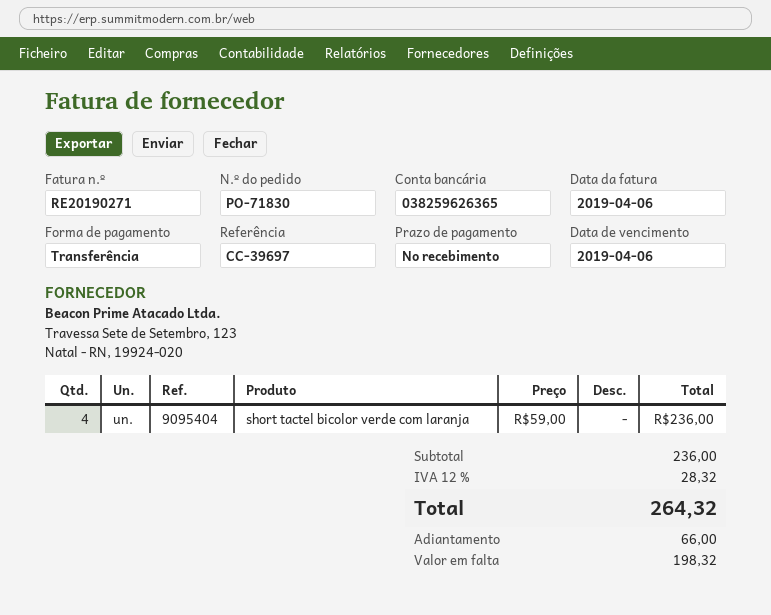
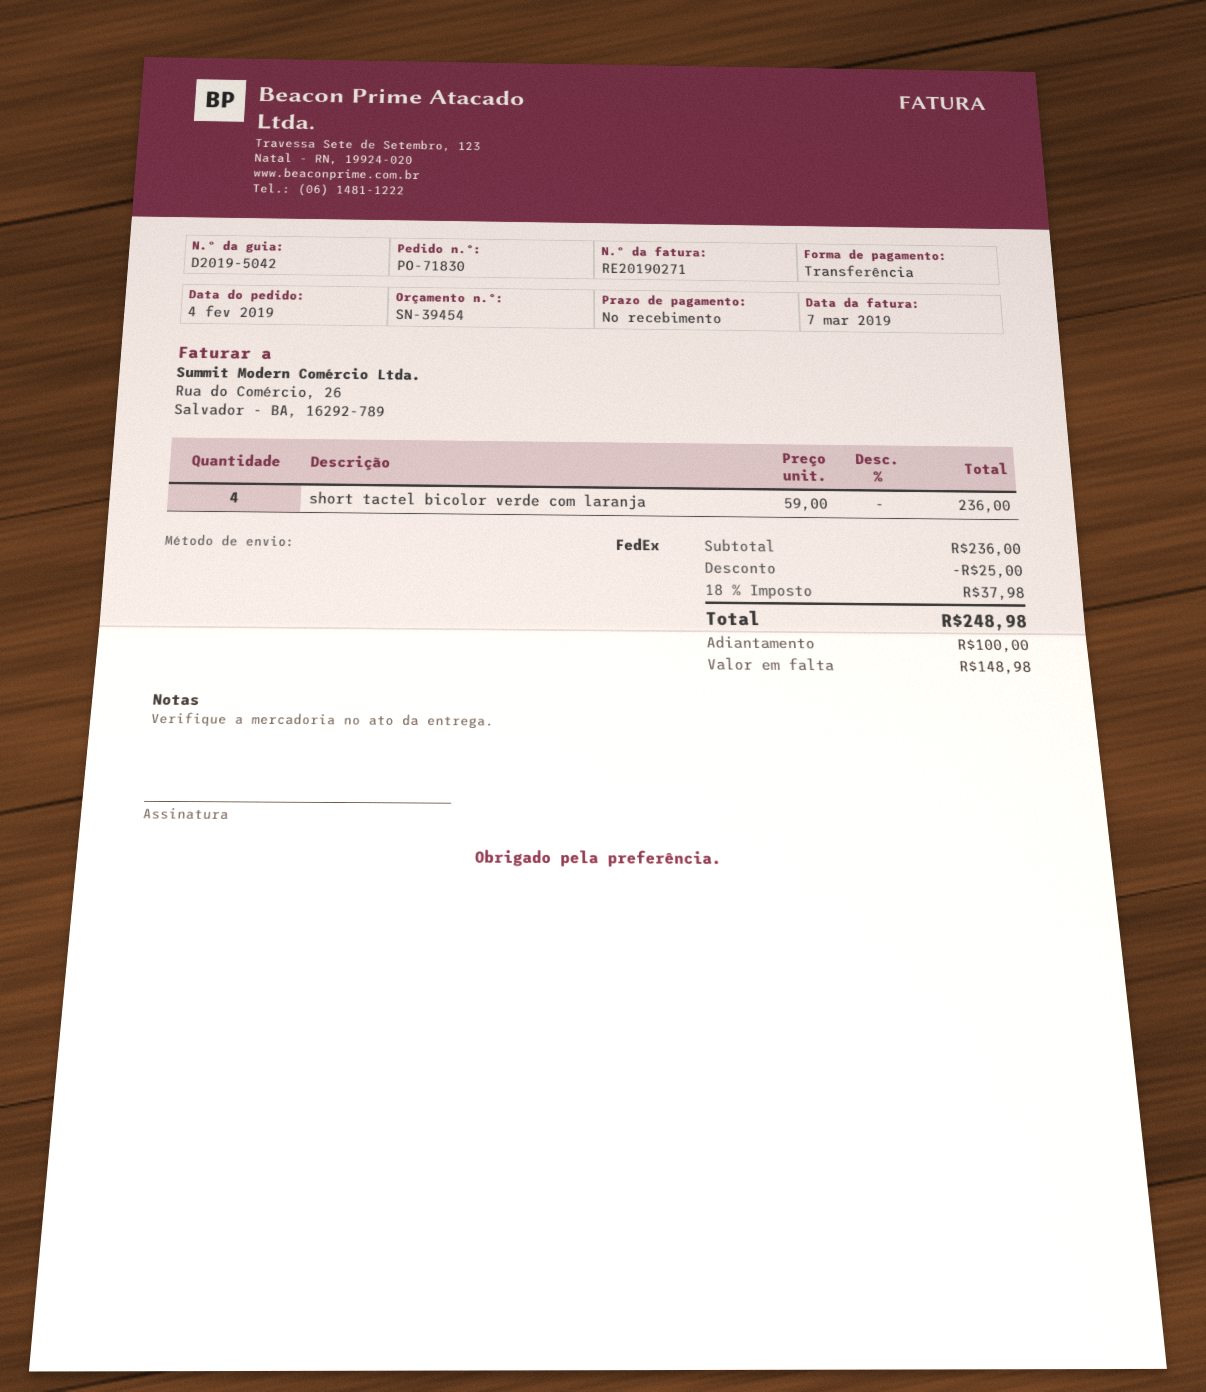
invoice date: 2019-04-06 -> 2019-03-07
discount: none -> 25.00
tax: 12% = 28.32 -> 18% = 37.98
total: 264.32 -> 248.98
deposit: 66.00 -> 100.00
balance: 198.32 -> 148.98

